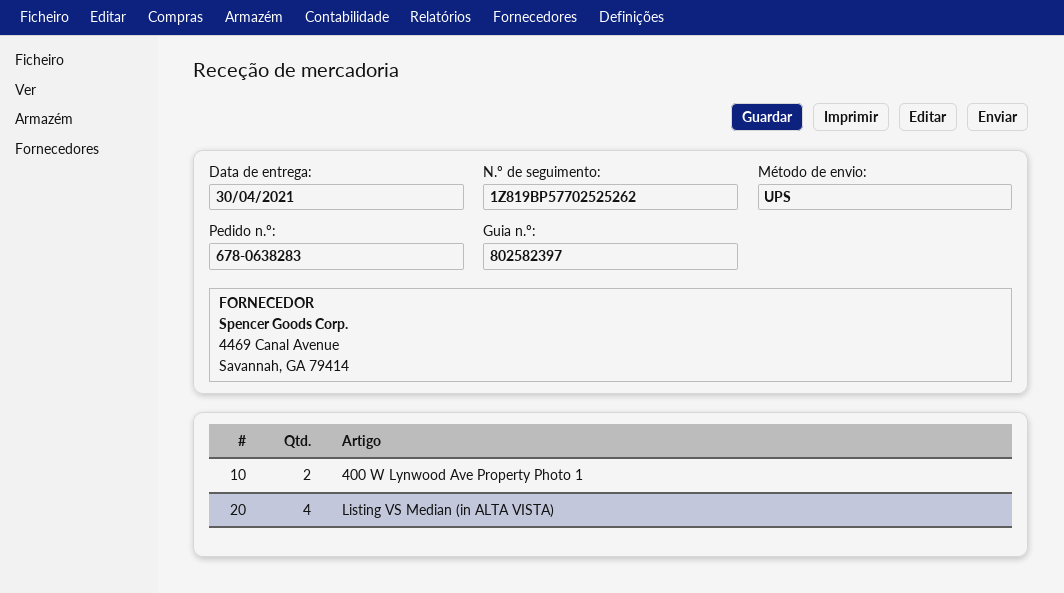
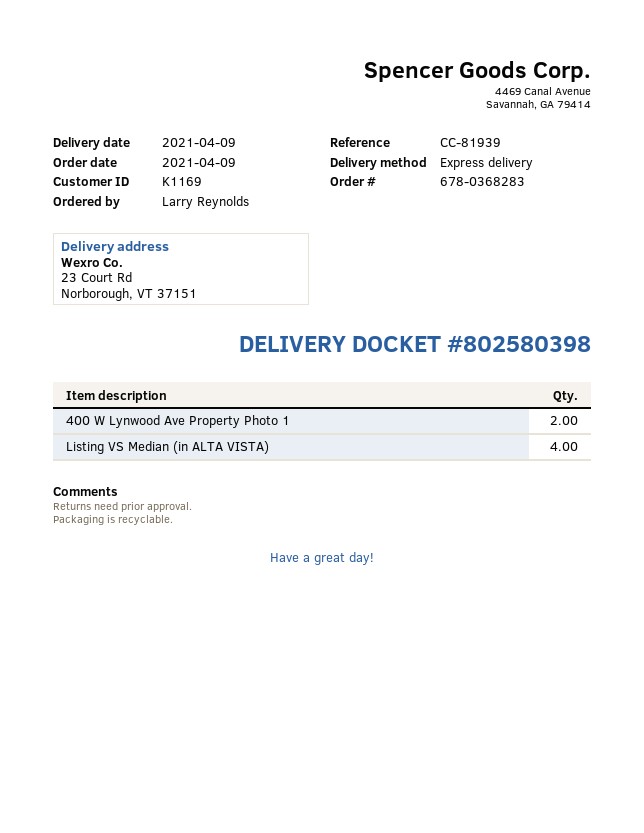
order number: 678-0638283 -> 678-0368283
delivery note number: 802582397 -> 802580398
delivery date: 2021-04-30 -> 2021-04-09
shipping method: UPS -> express

